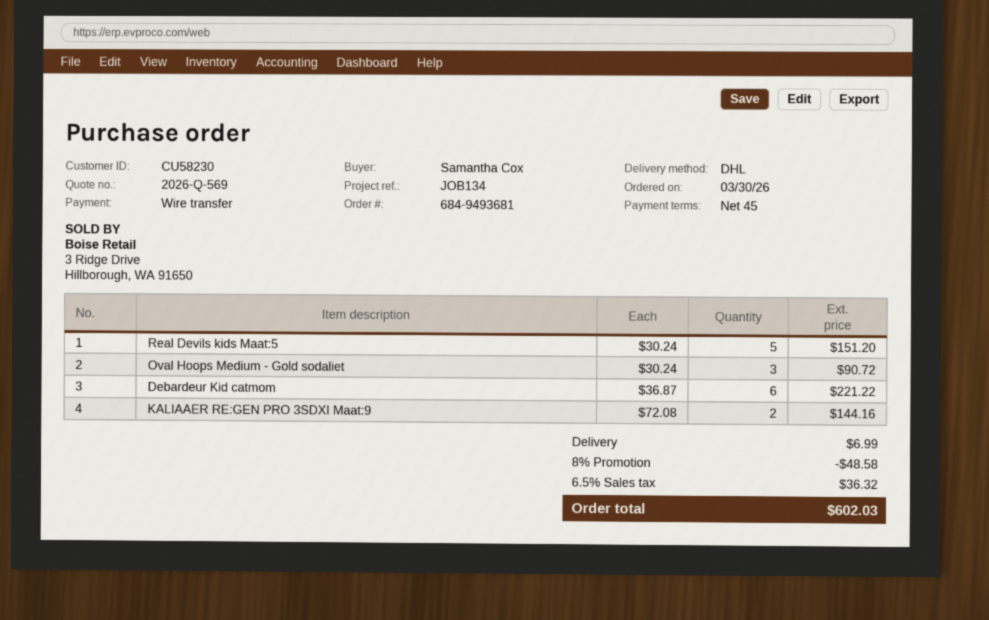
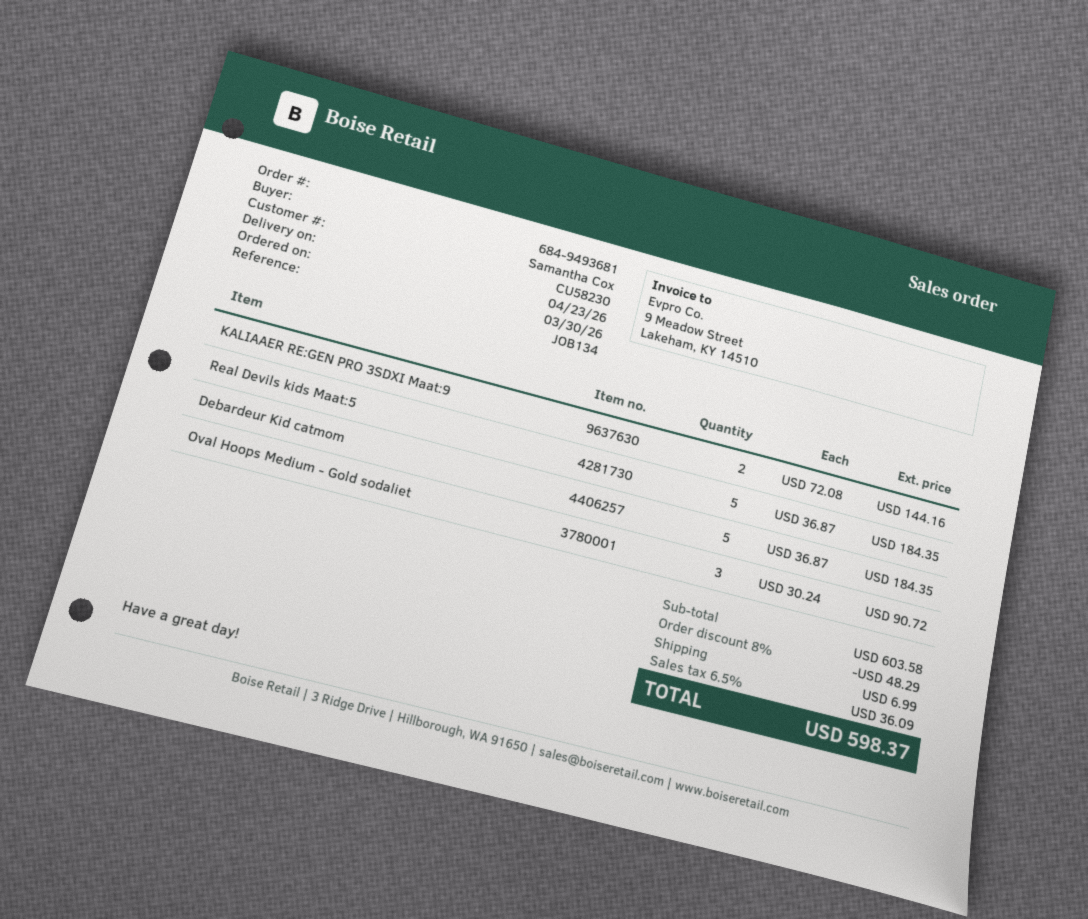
Real Devils kids Maat:5: 5 x 30.24 = 151.20 -> 5 x 36.87 = 184.35
Debardeur Kid catmom: 6 x 36.87 = 221.22 -> 5 x 36.87 = 184.35
discount: 8% = 48.58 -> 8% = 48.29
tax: 6.5% = 36.32 -> 6.5% = 36.09
total: 602.03 -> 598.37

